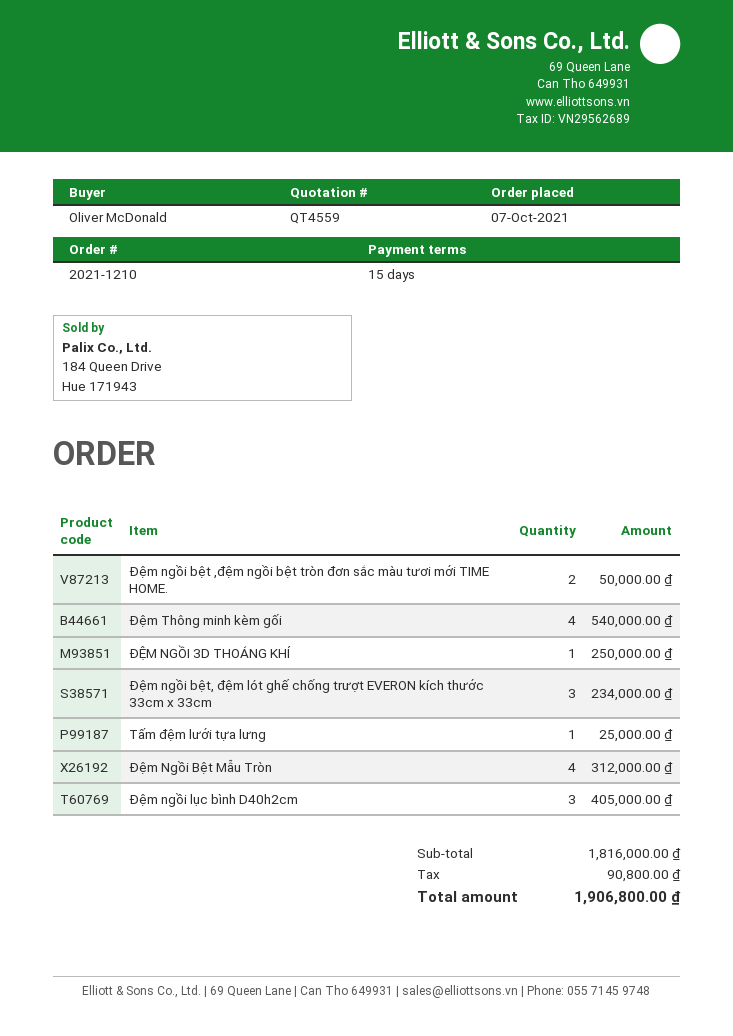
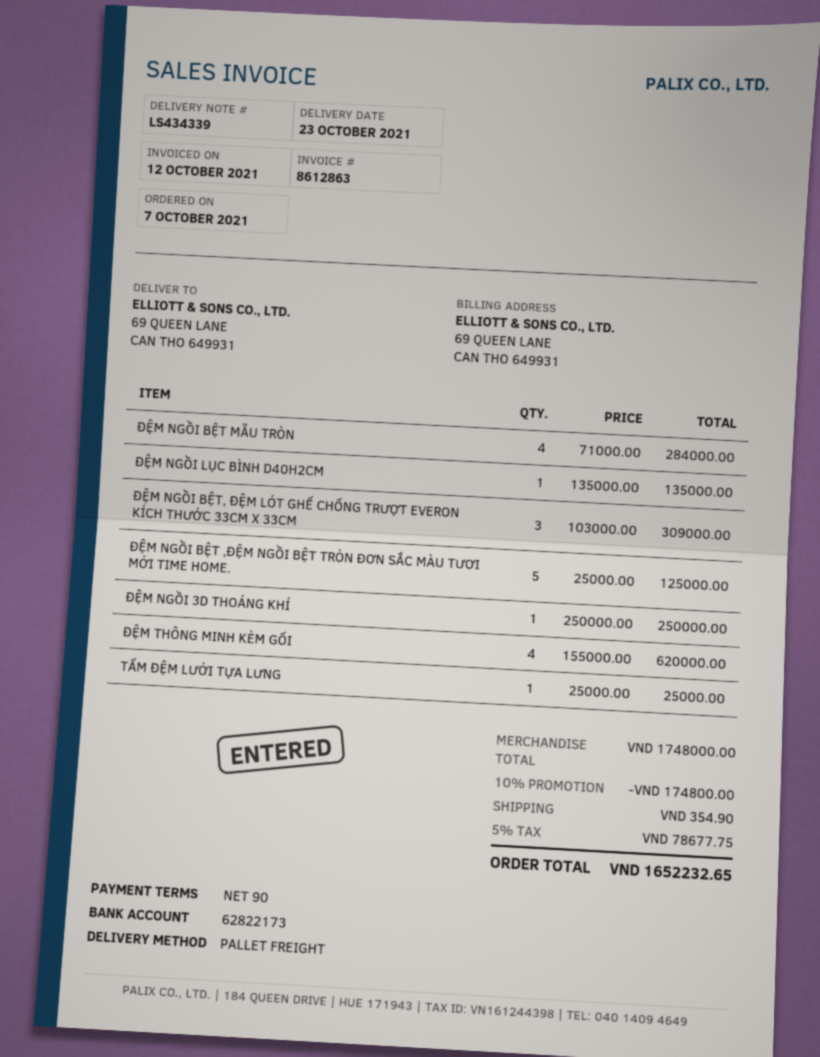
payment terms: 15 days -> 90 days
Đệm ngồi bệt ,đệm ngồi bệt tròn đơn sắc màu tươi mới TIME HOME.: 2 for 50000.00 -> 5 for 125000.00
Đệm Thông minh kèm gối: 4 for 540000.00 -> 4 for 620000.00
Đệm ngồi bệt, đệm lót ghế chống trượt EVERON kích thước 33cm x 33cm: 3 for 234000.00 -> 3 for 309000.00
Đệm Ngồi Bệt Mẫu Tròn: 4 for 312000.00 -> 4 for 284000.00
Đệm ngồi lục bình D40h2cm: 3 for 405000.00 -> 1 for 135000.00
subtotal: 1816000.00 -> 1748000.00
discount: none -> 10% = 174800.00
shipping: none -> 354.90
tax: 90800.00 -> 78677.75
total: 1906800.00 -> 1652232.65

